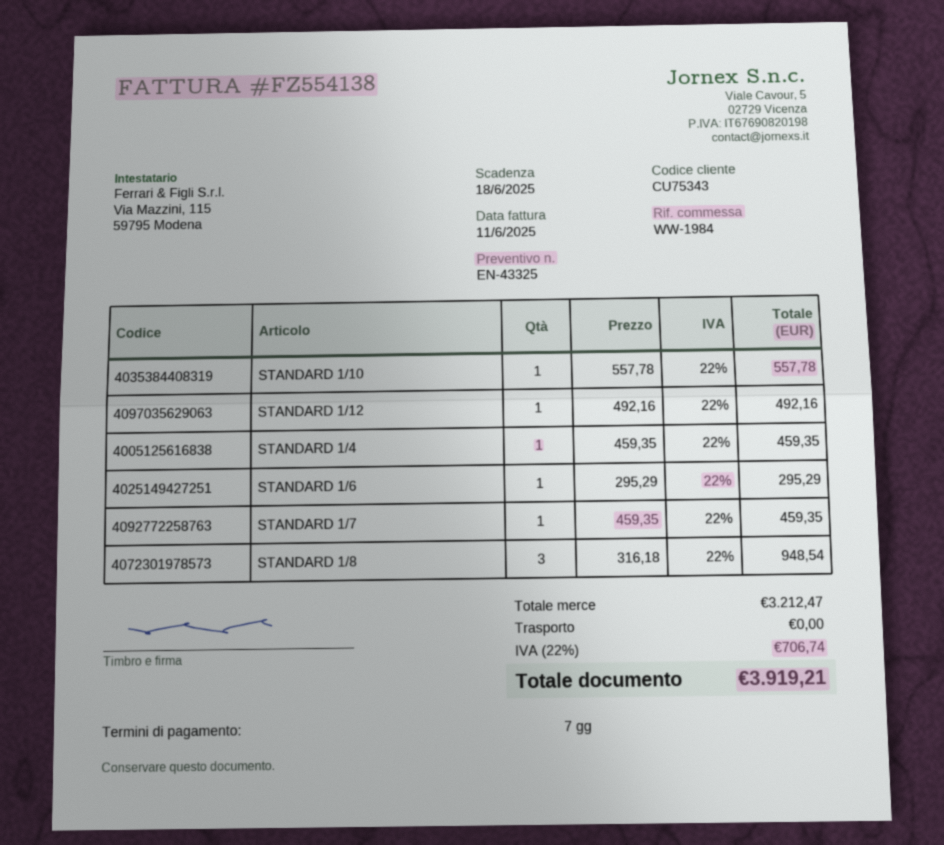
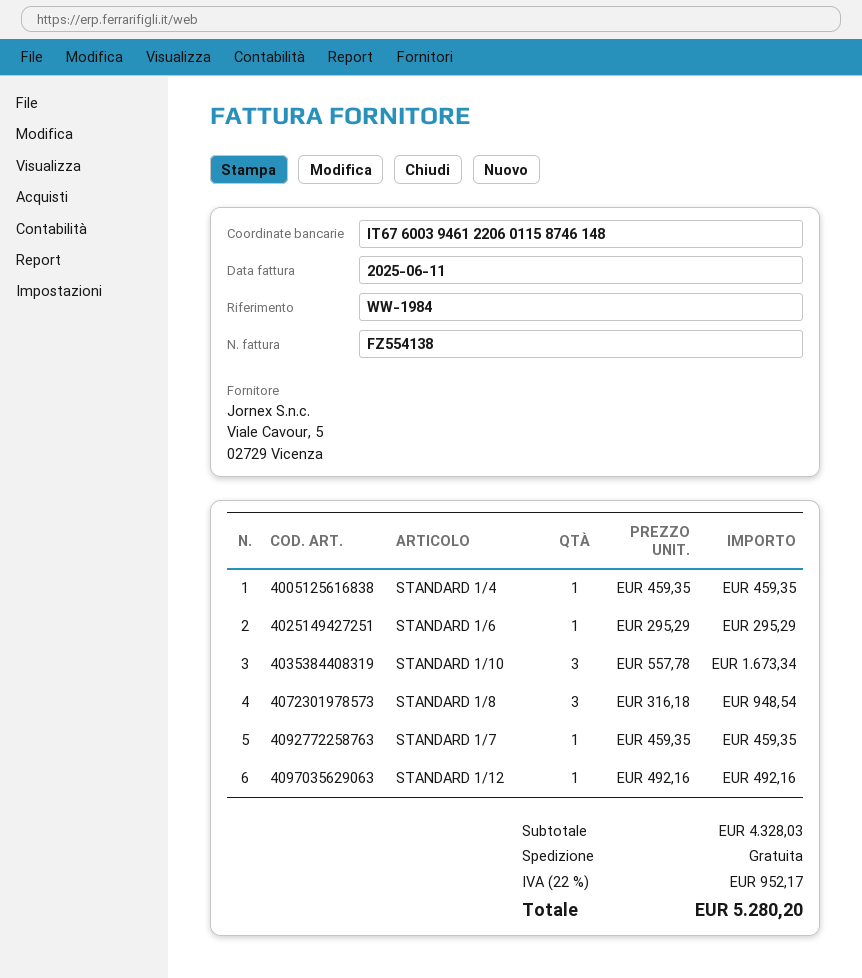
STANDARD 1/10: 1 x 557.78 = 557.78 -> 3 x 557.78 = 1673.34
subtotal: 3212.47 -> 4328.03
tax: 22% = 706.74 -> 22% = 952.17
total: 3919.21 -> 5280.20

